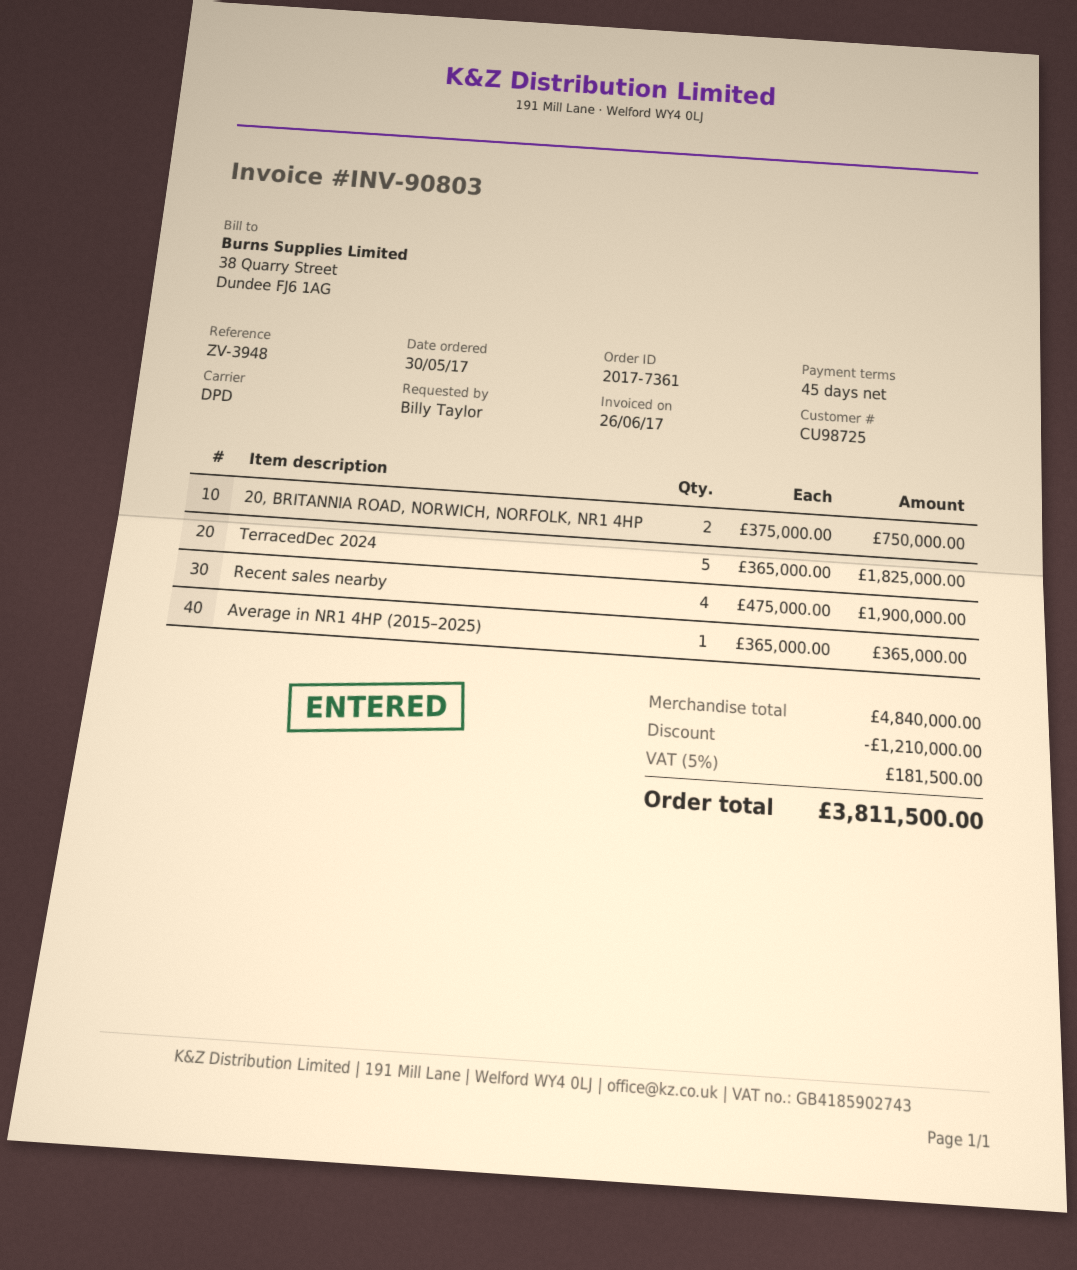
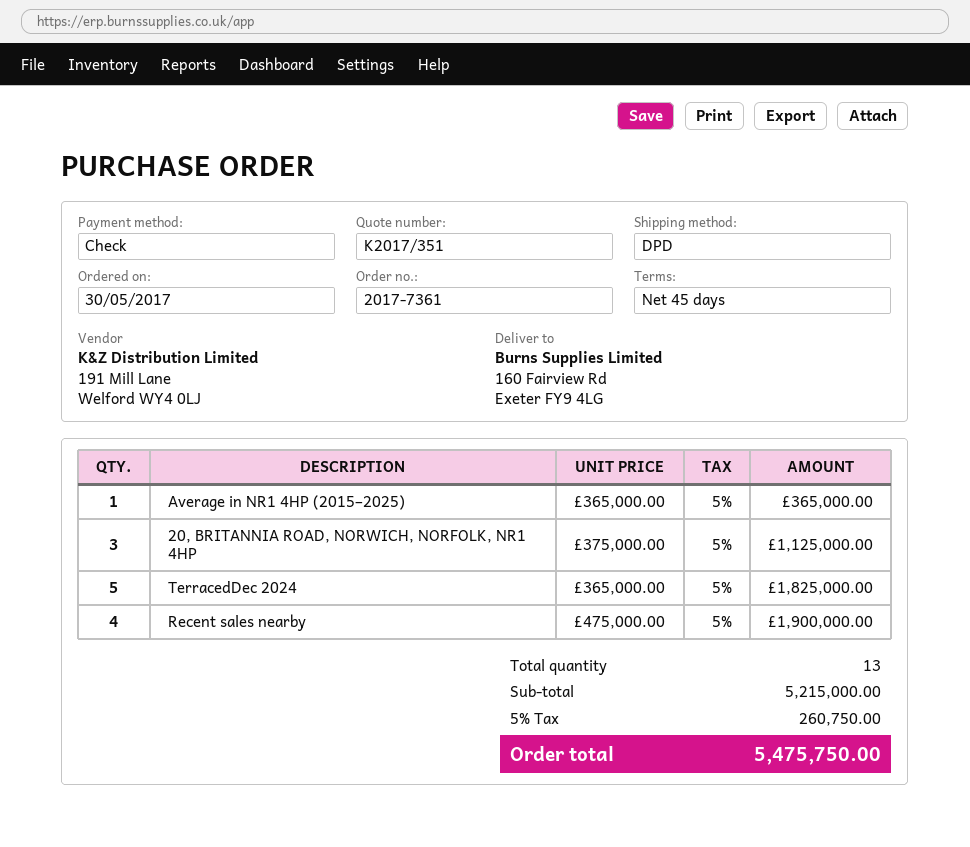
20, BRITANNIA ROAD, NORWICH, NORFOLK, NR1 4HP: 2 x 375000.00 = 750000.00 -> 3 x 375000.00 = 1125000.00
subtotal: 4840000.00 -> 5215000.00
discount: 1210000.00 -> none
tax: 5% = 181500.00 -> 5% = 260750.00
total: 3811500.00 -> 5475750.00

